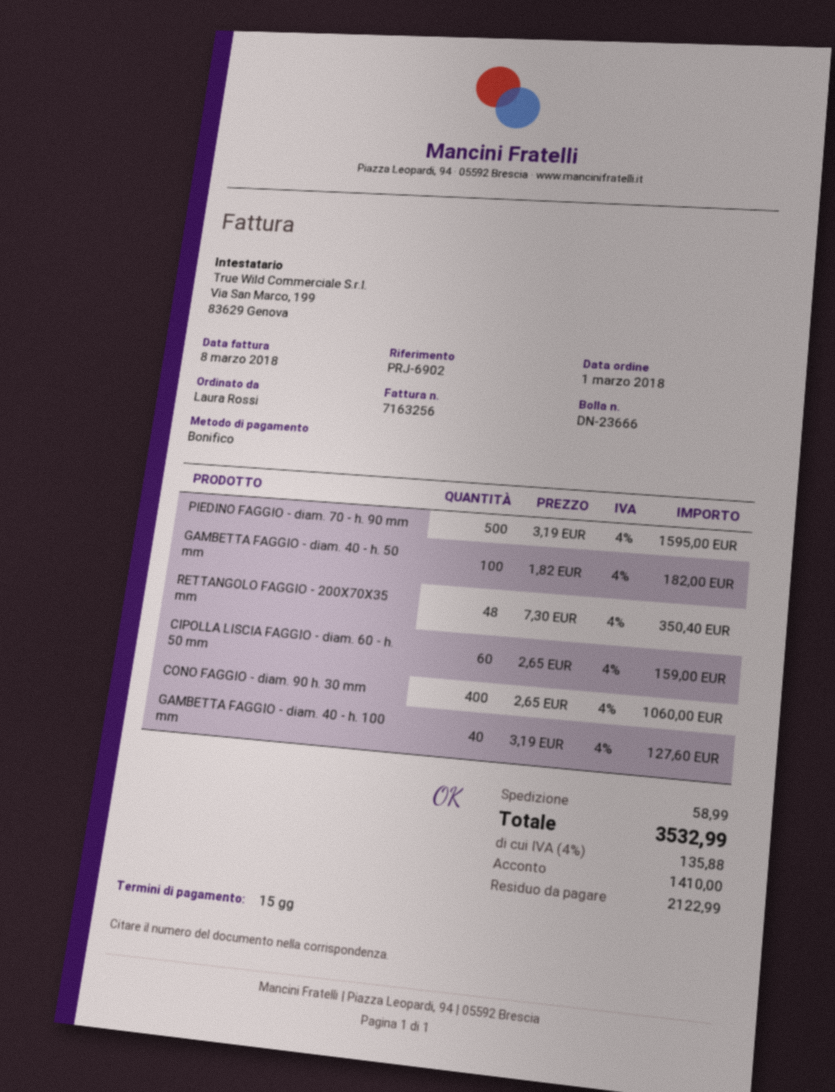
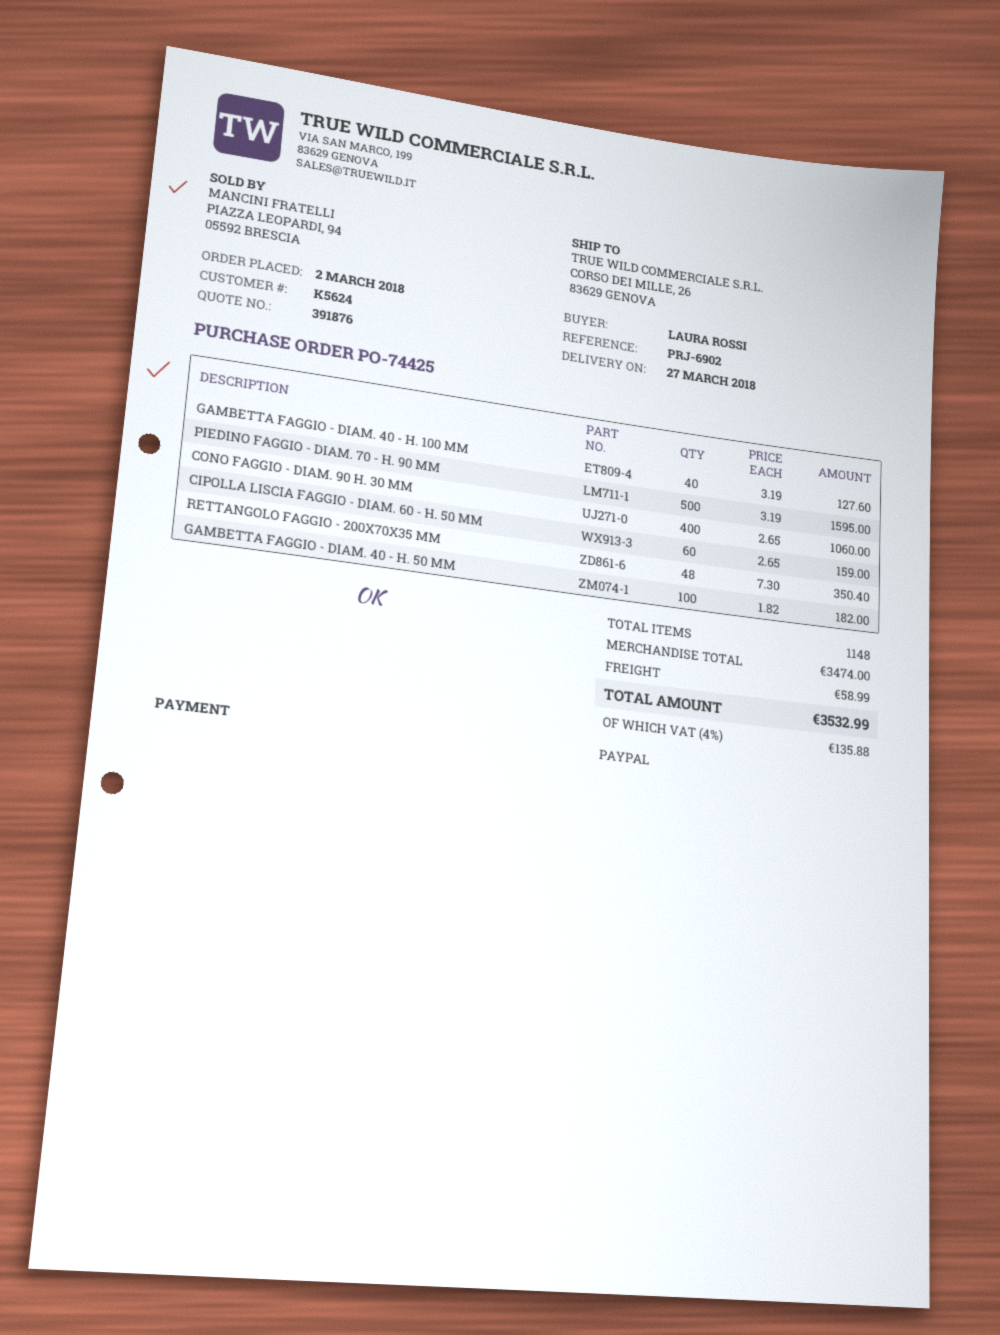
order date: 2018-03-01 -> 2018-03-02
payment method: bank transfer -> PayPal

